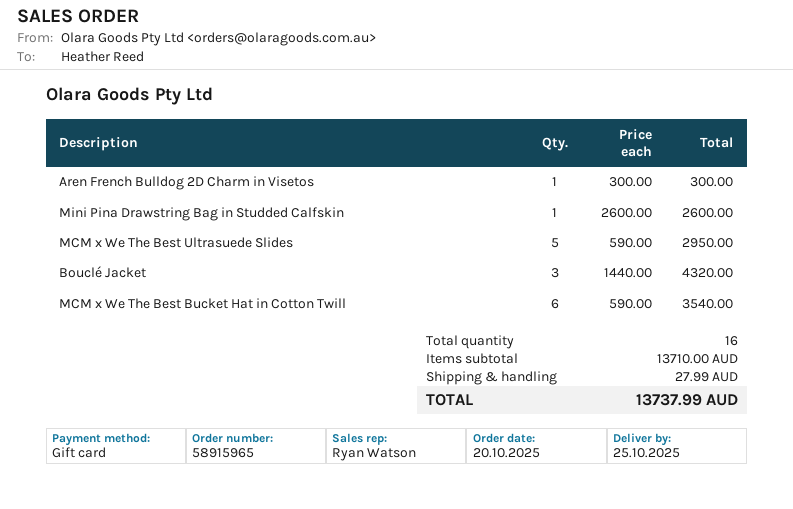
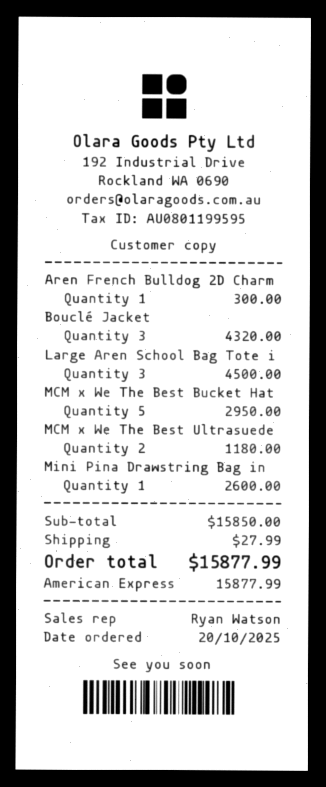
payment method: gift card -> American Express
MCM x We The Best Ultrasuede Slides: 5 for 2950.00 -> 2 for 1180.00
MCM x We The Best Bucket Hat in Cotton Twill: 6 for 3540.00 -> 5 for 2950.00
Large Aren School Bag Tote i: none -> 3 for 4500.00
subtotal: 13710.00 -> 15850.00
total: 13737.99 -> 15877.99

